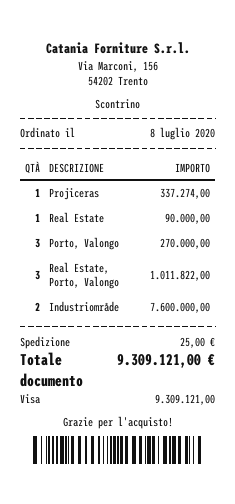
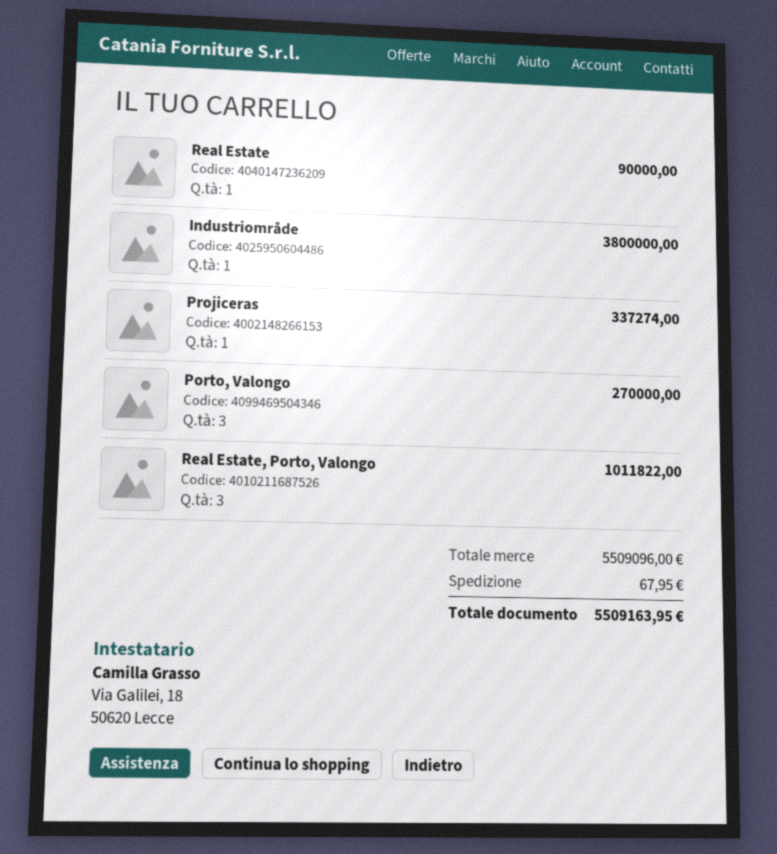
Industriområde: 2 for 7600000.00 -> 1 for 3800000.00
shipping: 25.00 -> 67.95
total: 9309121.00 -> 5509163.95

